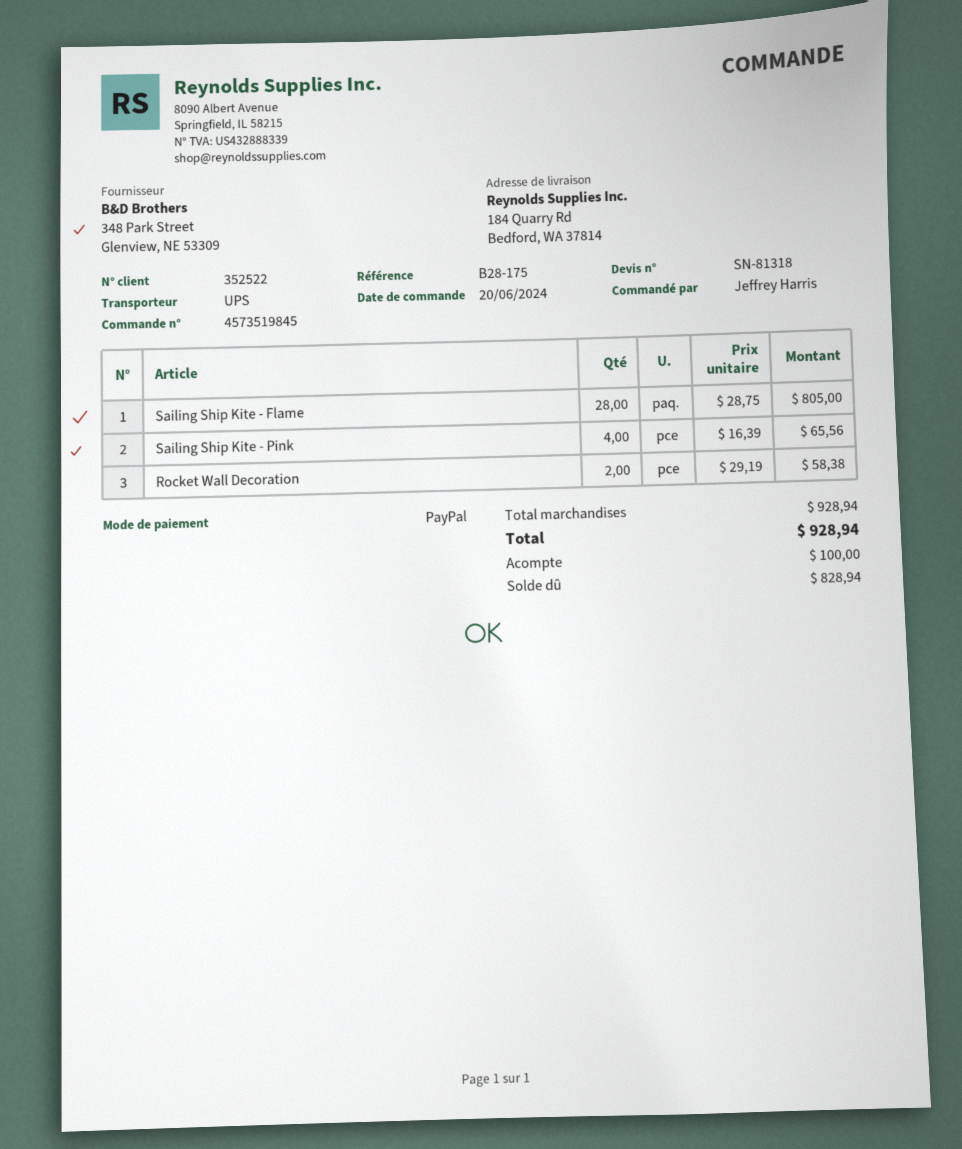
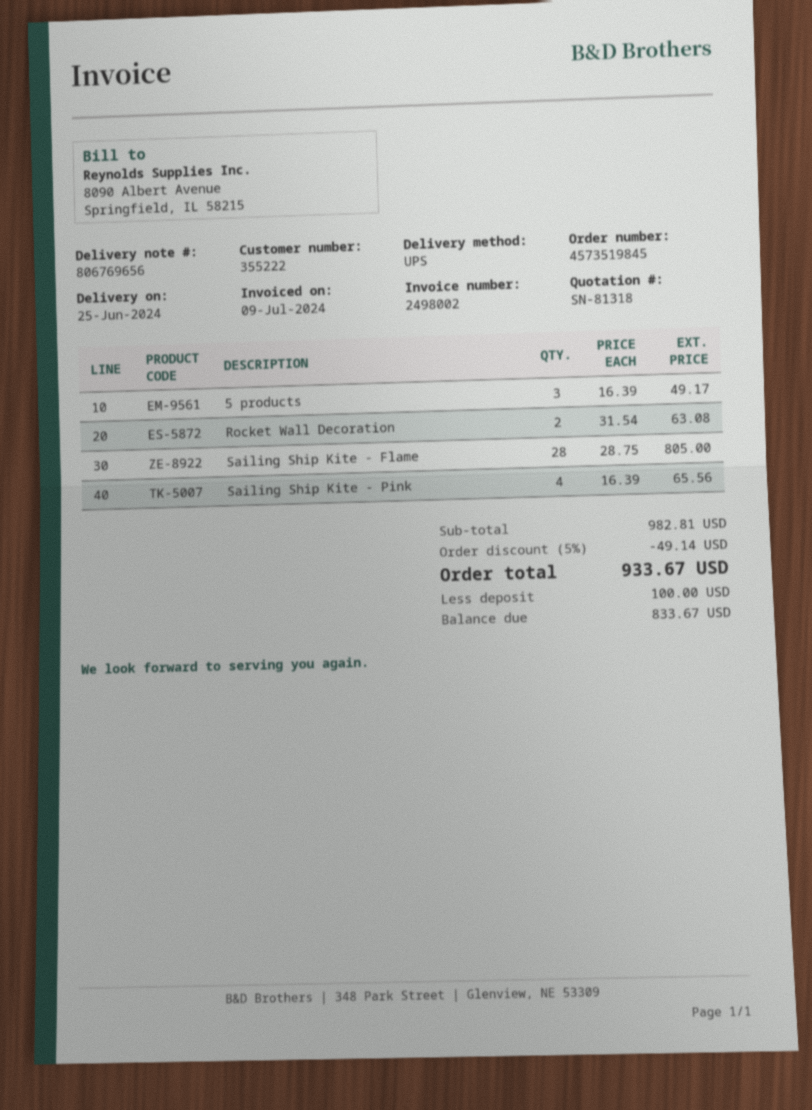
customer number: 352522 -> 355222
Rocket Wall Decoration: 2 x 29.19 = 58.38 -> 2 x 31.54 = 63.08
5 products: none -> 3 x 16.39 = 49.17
subtotal: 928.94 -> 982.81
discount: none -> 5% = 49.14
total: 928.94 -> 933.67
balance: 828.94 -> 833.67

